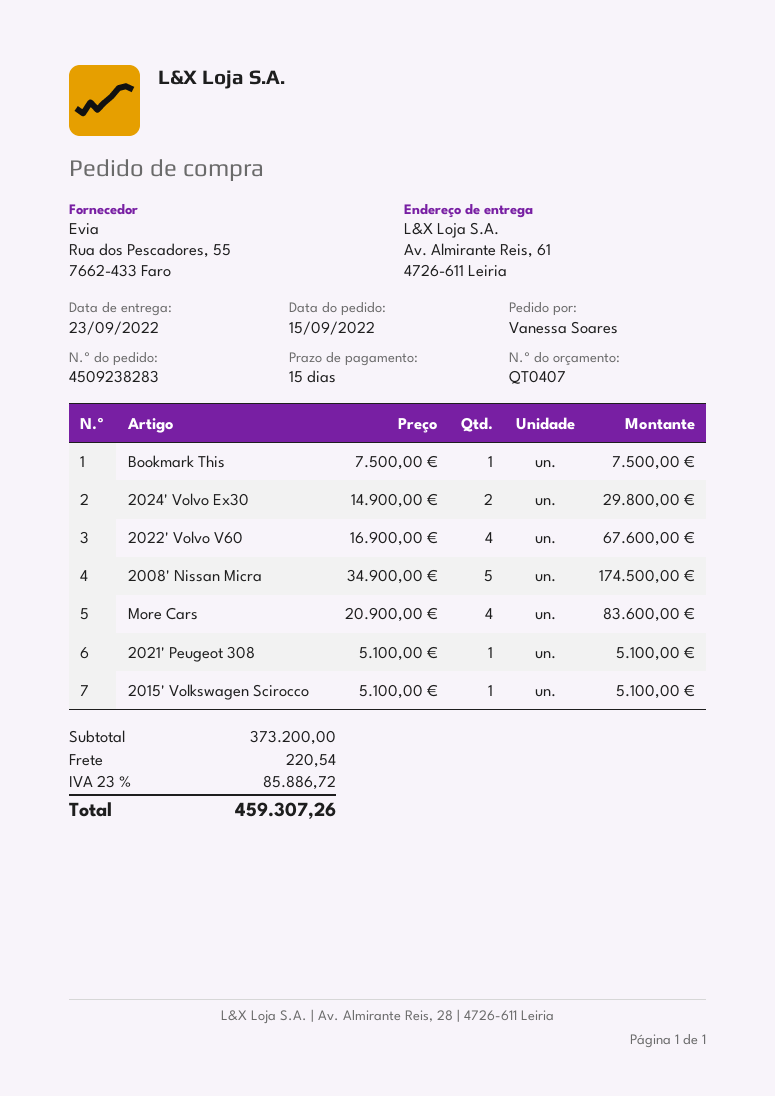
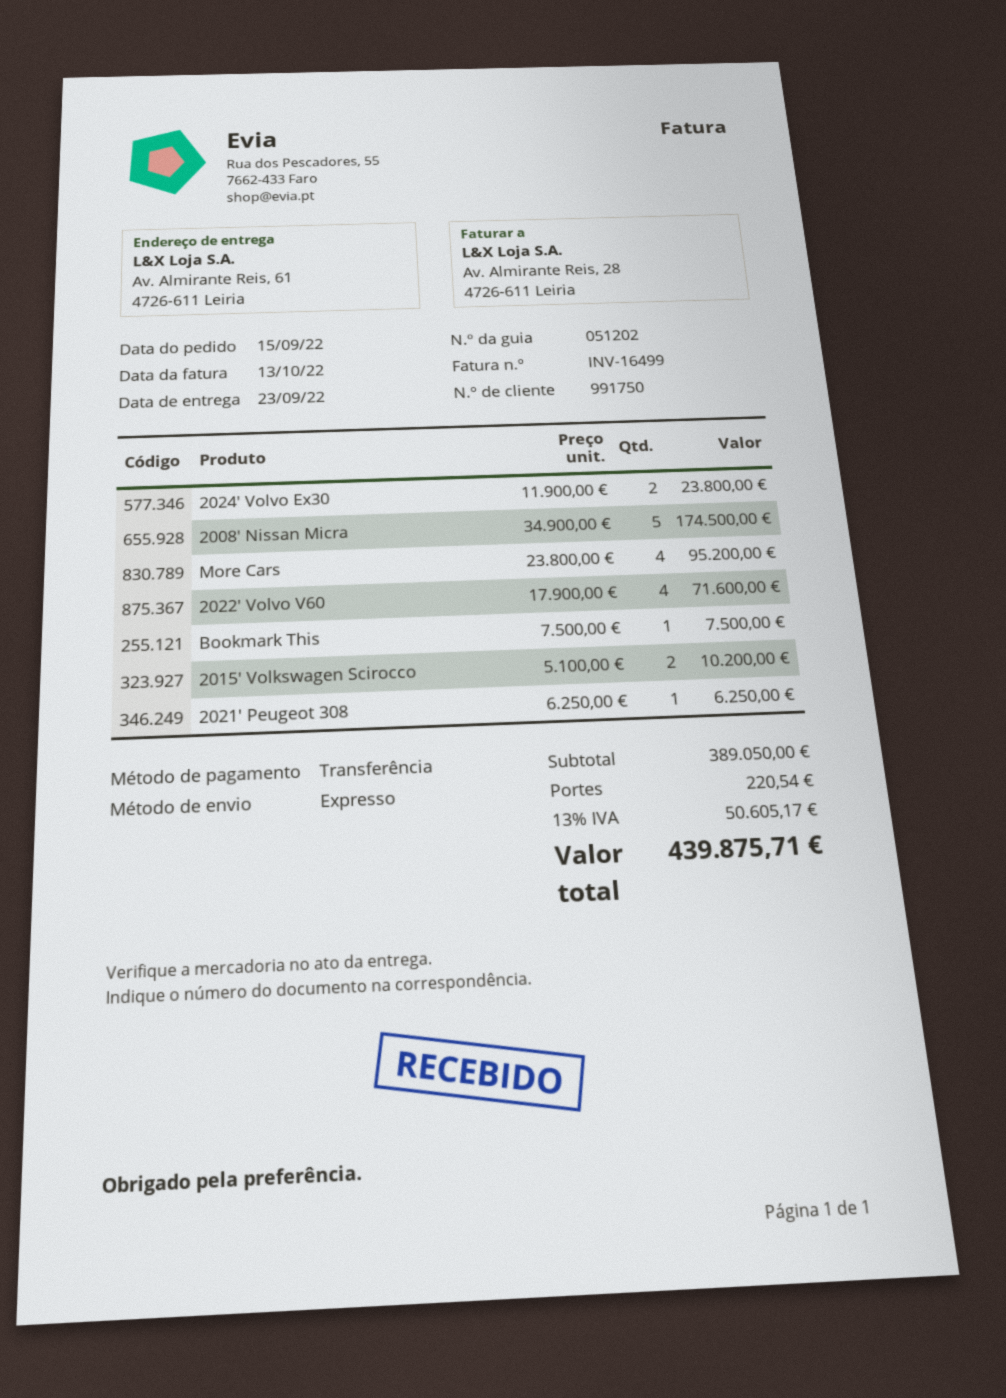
2024' Volvo Ex30: 2 x 14900.00 = 29800.00 -> 2 x 11900.00 = 23800.00
2022' Volvo V60: 4 x 16900.00 = 67600.00 -> 4 x 17900.00 = 71600.00
More Cars: 4 x 20900.00 = 83600.00 -> 4 x 23800.00 = 95200.00
2021' Peugeot 308: 1 x 5100.00 = 5100.00 -> 1 x 6250.00 = 6250.00
2015' Volkswagen Scirocco: 1 x 5100.00 = 5100.00 -> 2 x 5100.00 = 10200.00
subtotal: 373200.00 -> 389050.00
tax: 23% = 85886.72 -> 13% = 50605.17
total: 459307.26 -> 439875.71

